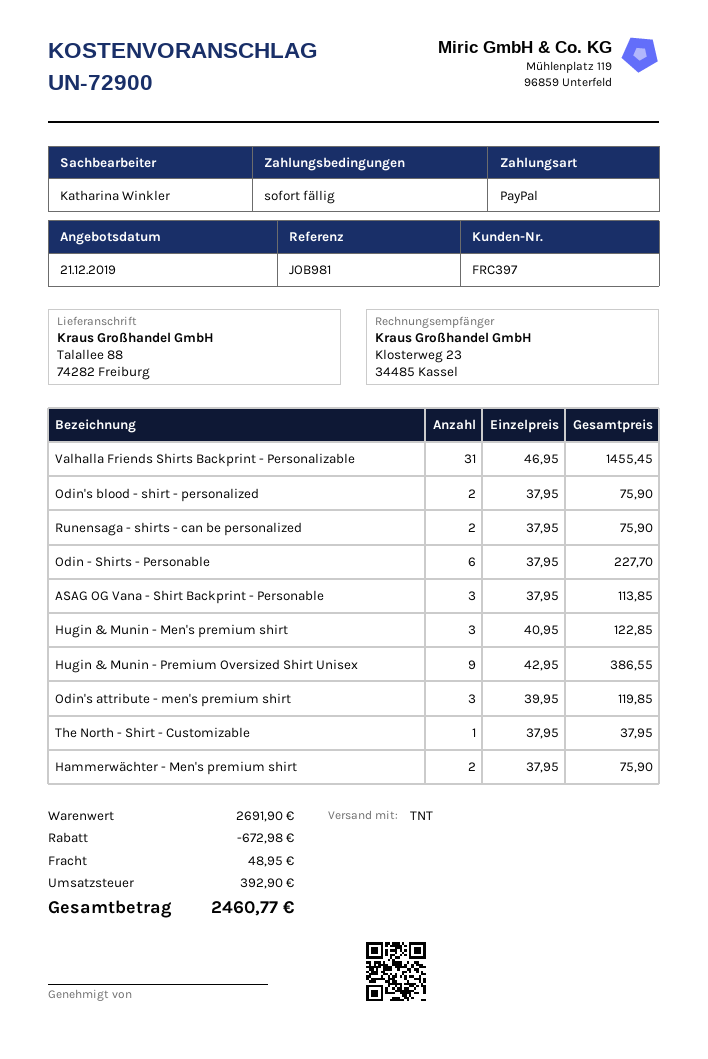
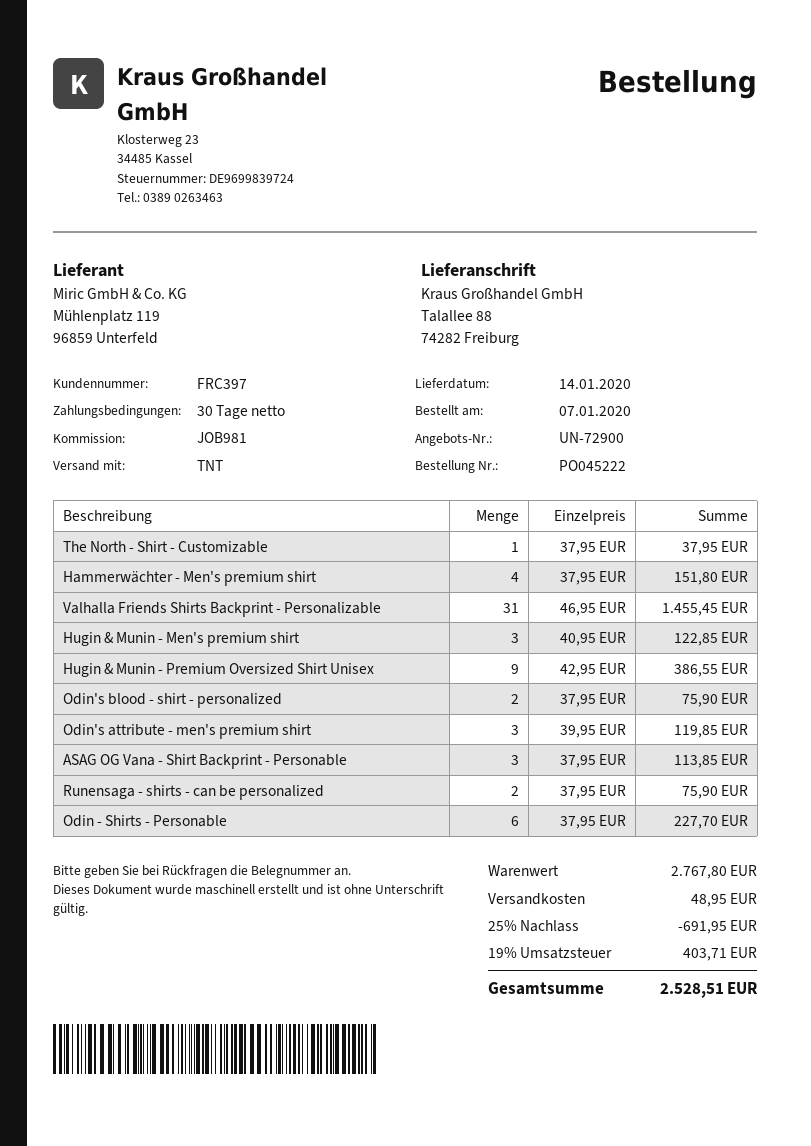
payment terms: on receipt -> 30 days
Hammerwächter - Men's premium shirt: 2 x 37.95 = 75.90 -> 4 x 37.95 = 151.80
subtotal: 2691.90 -> 2767.80
discount: 672.98 -> 691.95
tax: 392.90 -> 403.71
total: 2460.77 -> 2528.51

